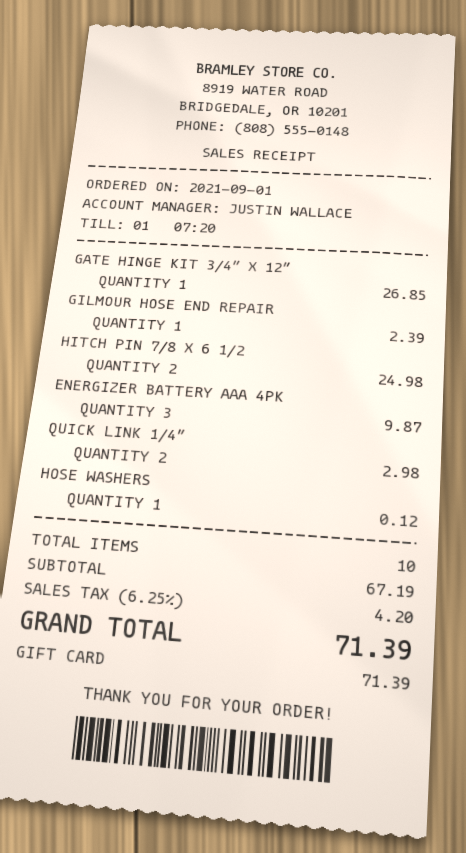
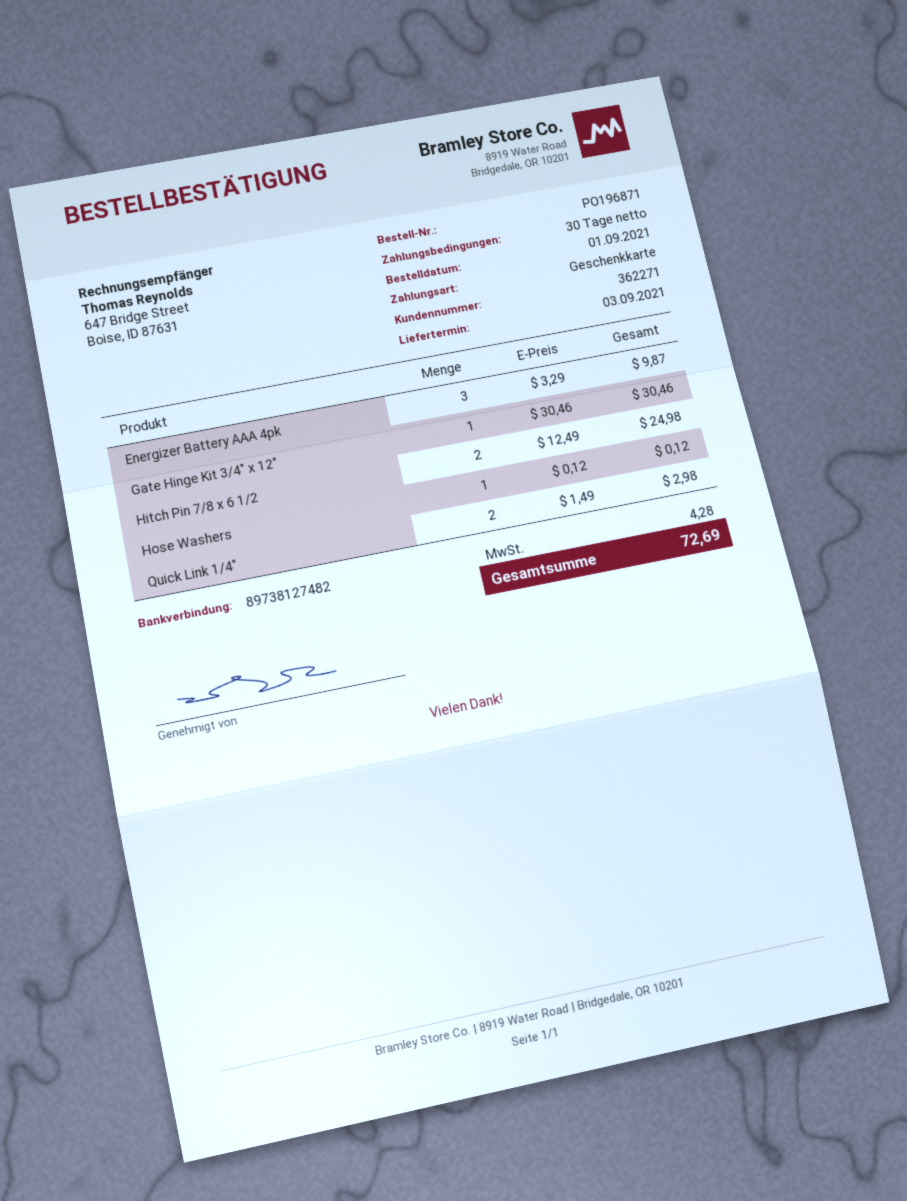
GATE HINGE KIT 3/4″ X 12″: 1 for 26.85 -> 1 for 30.46
GILMOUR HOSE END REPAIR: 1 for 2.39 -> none
tax: 4.20 -> 4.28
total: 71.39 -> 72.69

